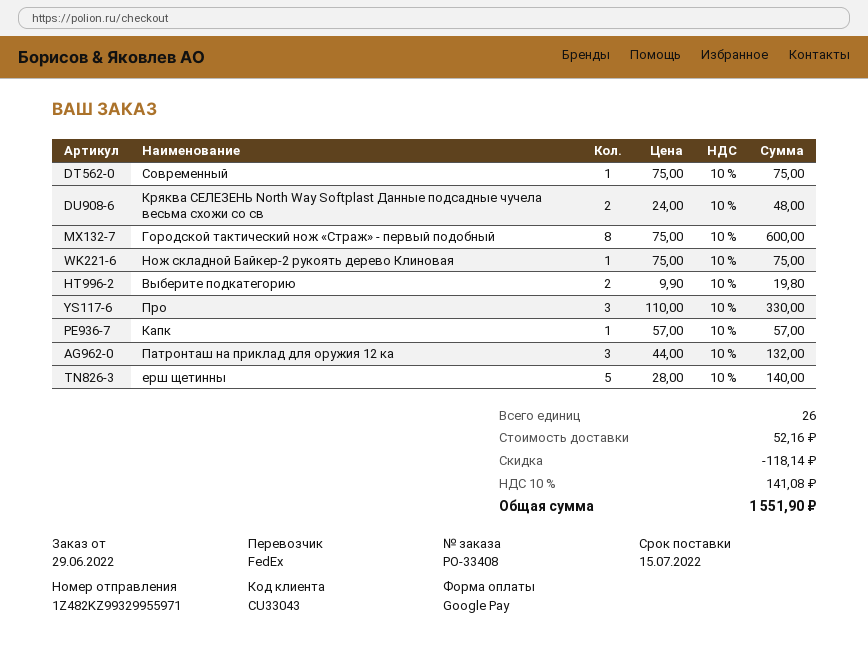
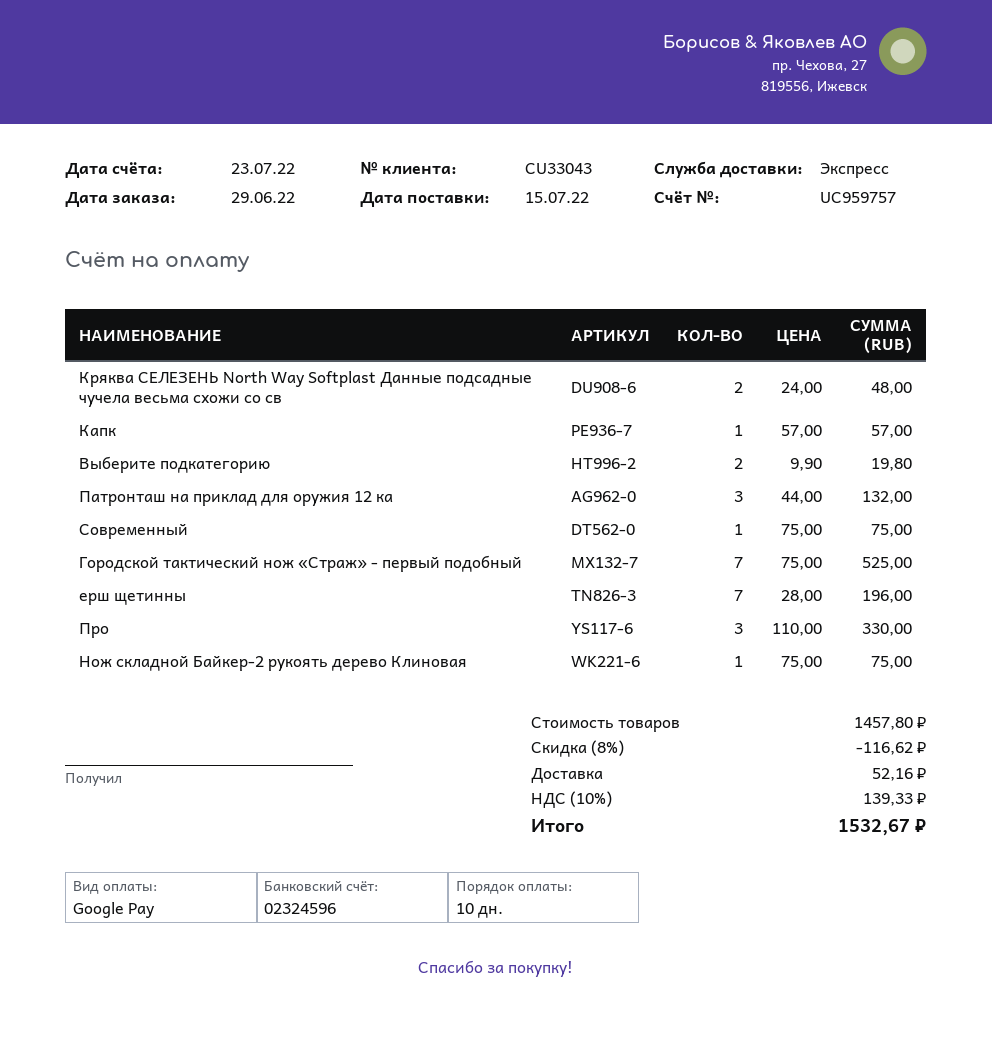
shipping method: FedEx -> express
Городской тактический нож «Страж» - первый подобный: 8 x 75.00 = 600.00 -> 7 x 75.00 = 525.00
ерш щетинны: 5 x 28.00 = 140.00 -> 7 x 28.00 = 196.00
discount: 118.14 -> 116.62
tax: 10% = 141.08 -> 10% = 139.33
total: 1551.90 -> 1532.67

